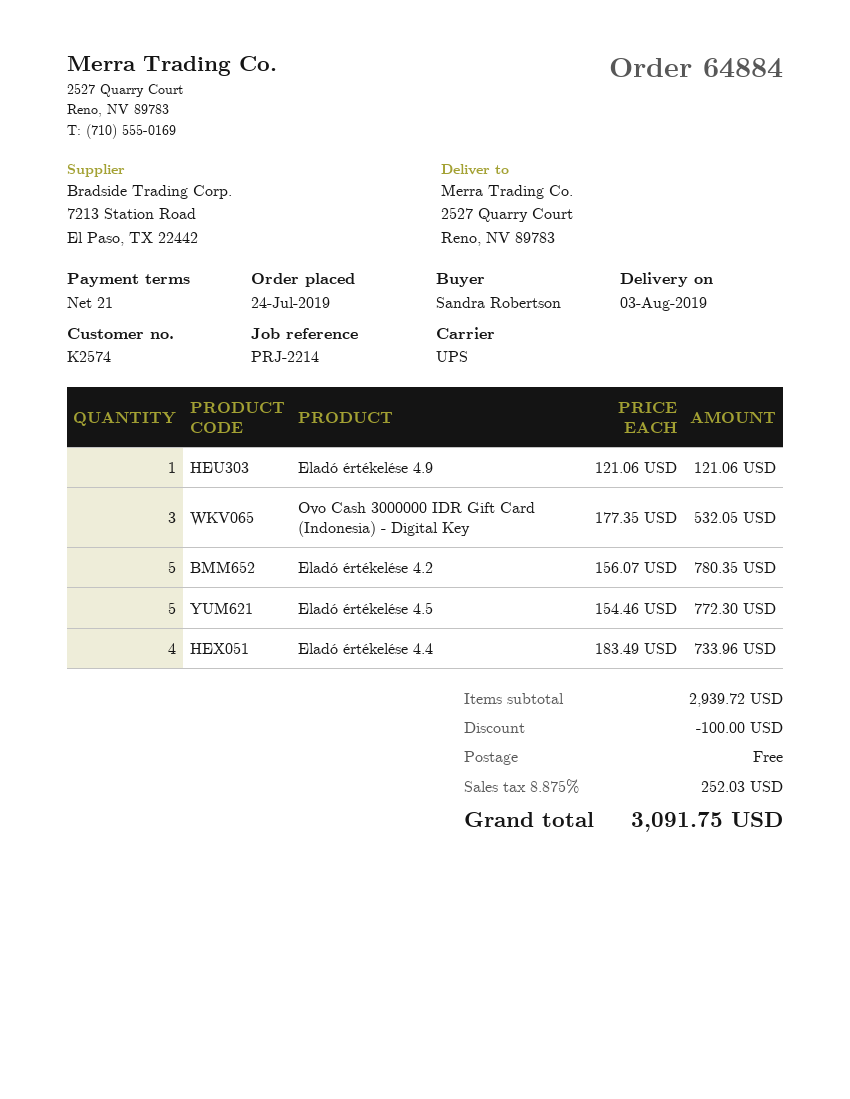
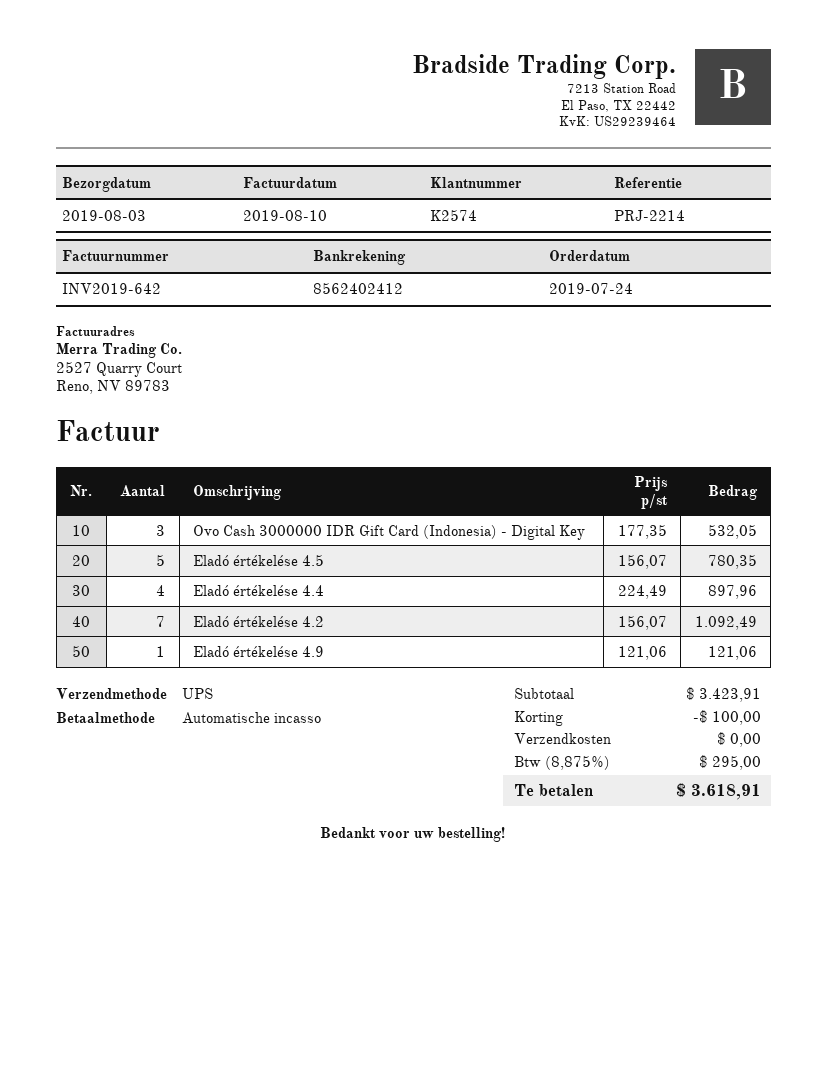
Eladó értékelése 4.2: 5 x 156.07 = 780.35 -> 7 x 156.07 = 1092.49
Eladó értékelése 4.5: 5 x 154.46 = 772.30 -> 5 x 156.07 = 780.35
Eladó értékelése 4.4: 4 x 183.49 = 733.96 -> 4 x 224.49 = 897.96
subtotal: 2939.72 -> 3423.91
tax: 8.875% = 252.03 -> 8.875% = 295.00
total: 3091.75 -> 3618.91

